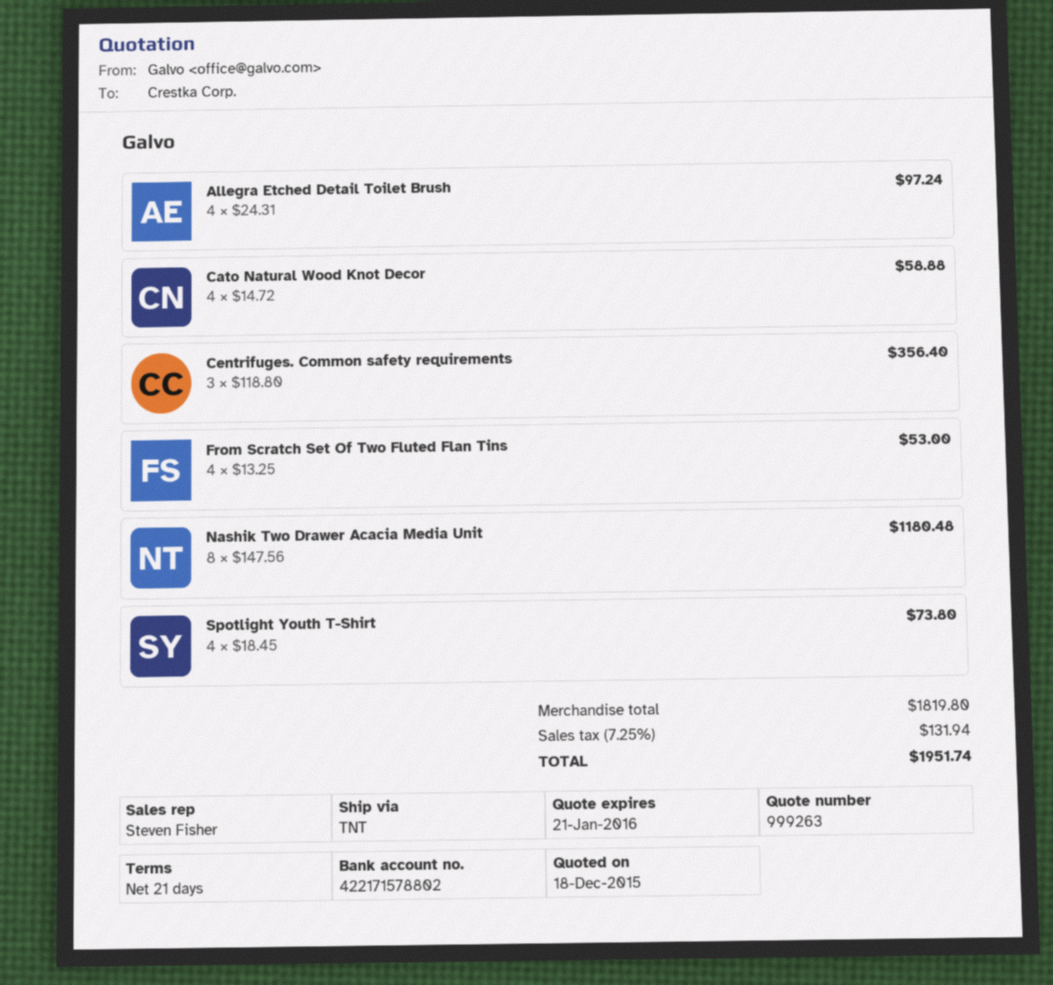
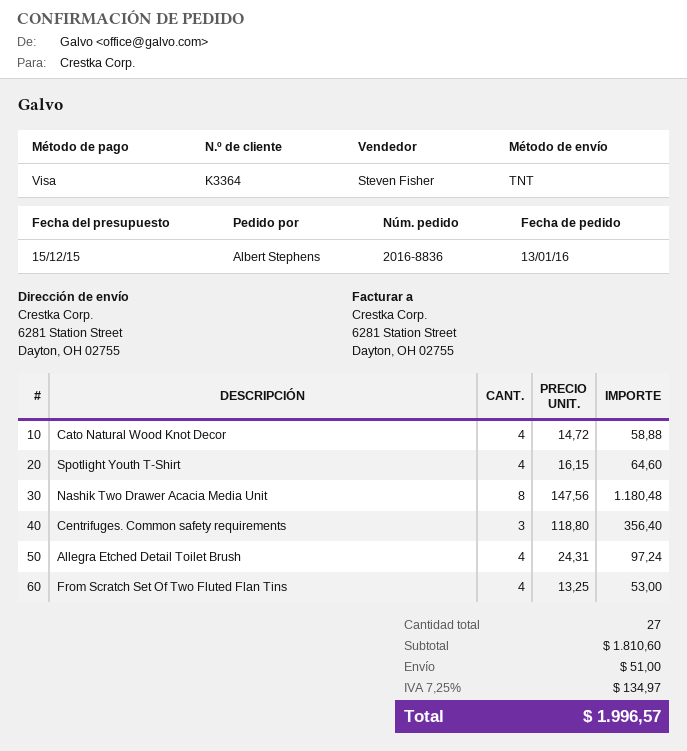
quote date: 2015-12-18 -> 2015-12-15
Spotlight Youth T-Shirt: 4 x 18.45 = 73.80 -> 4 x 16.15 = 64.60
subtotal: 1819.80 -> 1810.60
shipping: none -> 51.00
tax: 7.25% = 131.94 -> 7.25% = 134.97
total: 1951.74 -> 1996.57

